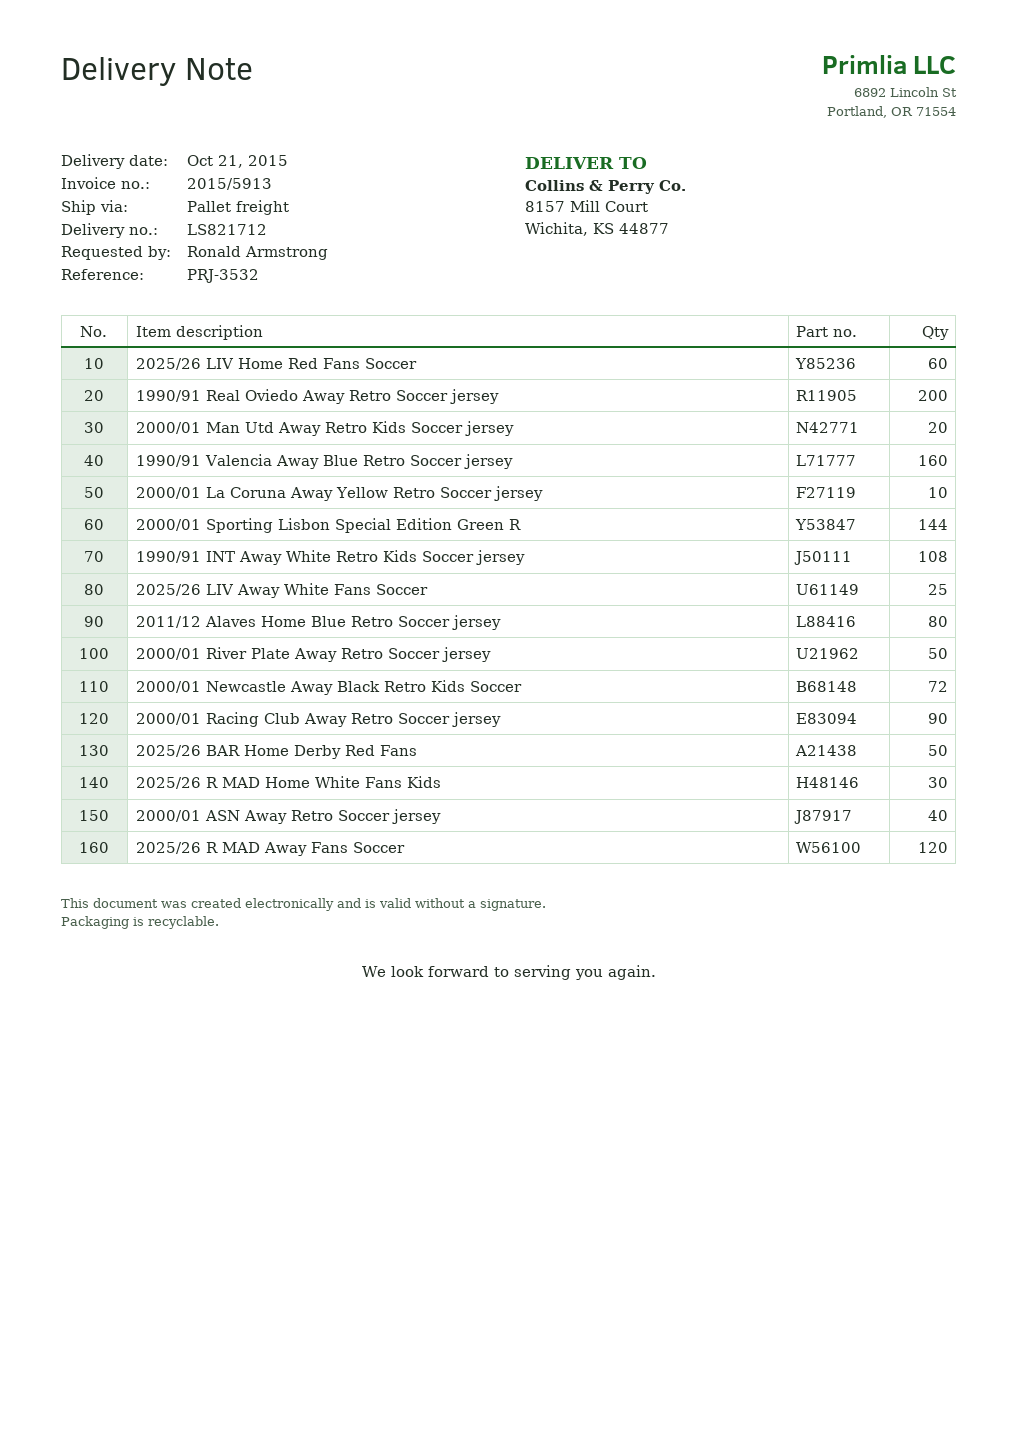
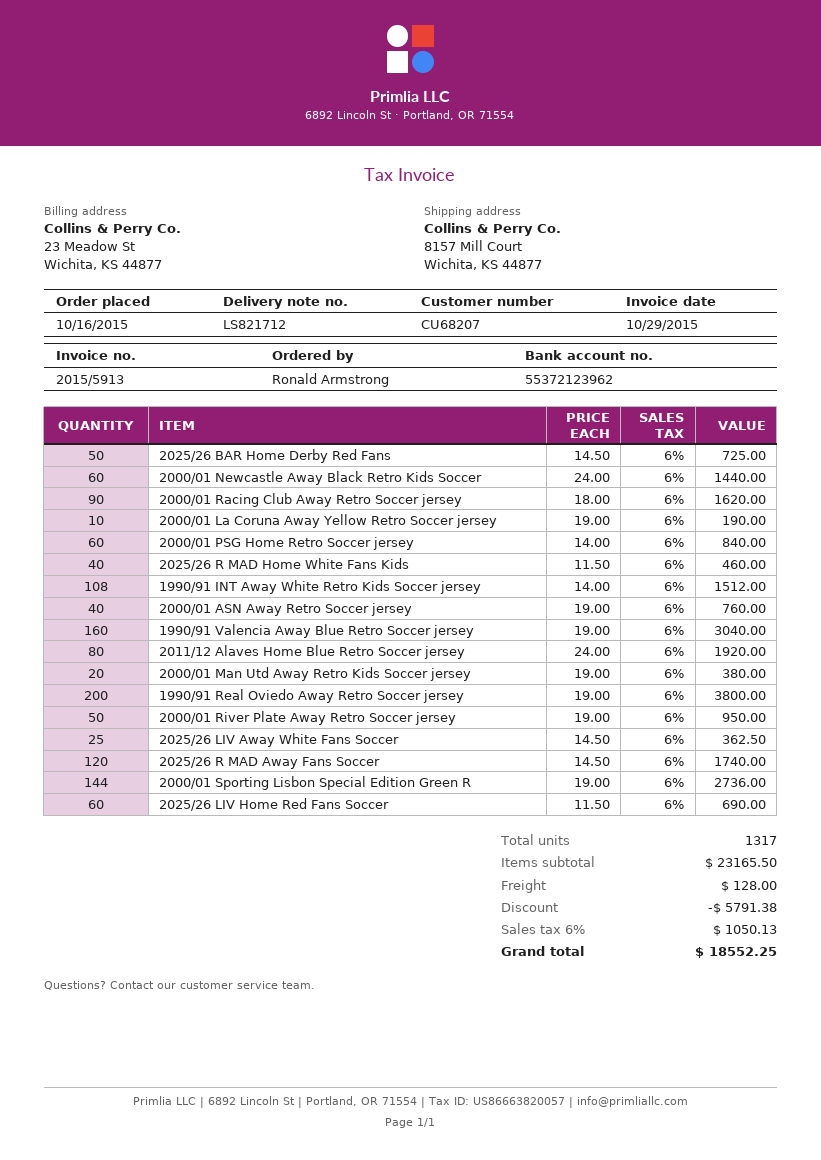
2000/01 Newcastle Away Black Retro Kids Soccer: 72 -> 60
2025/26 R MAD Home White Fans Kids: 30 -> 40
2000/01 PSG Home Retro Soccer jersey: none -> 60

